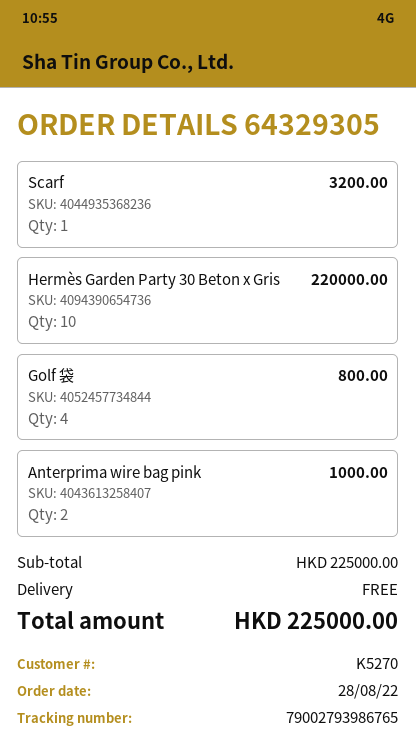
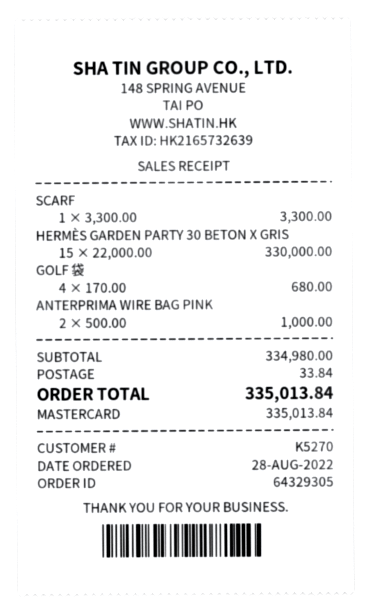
Scarf: 1 for 3200.00 -> 1 for 3300.00
Hermès Garden Party 30 Beton x Gris: 10 for 220000.00 -> 15 for 330000.00
Golf 袋: 4 for 800.00 -> 4 for 680.00
subtotal: 225000.00 -> 334980.00
shipping: 0.00 -> 33.84
total: 225000.00 -> 335013.84

